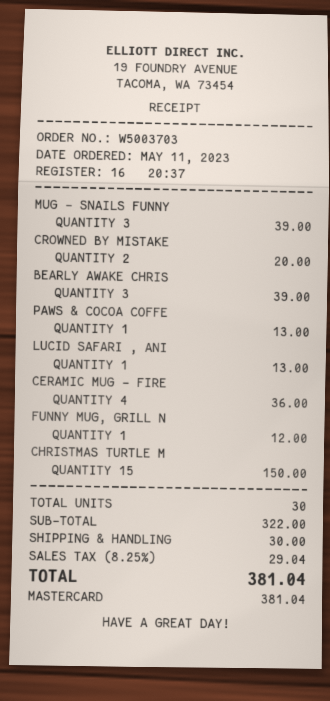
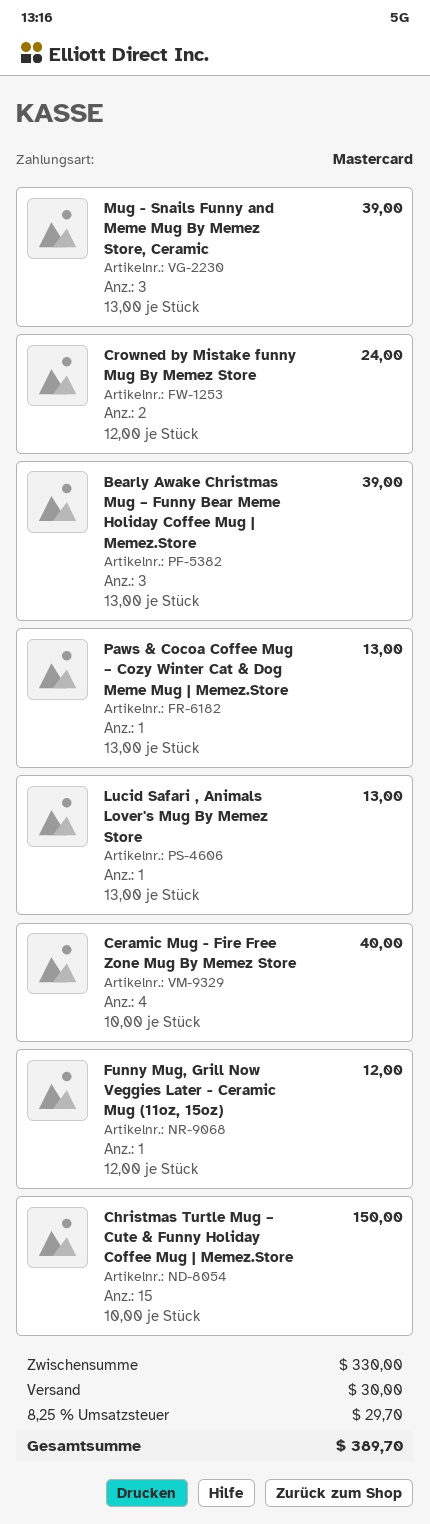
CROWNED BY MISTAKE: 2 for 20.00 -> 2 for 24.00
CERAMIC MUG - FIRE: 4 for 36.00 -> 4 for 40.00
subtotal: 322.00 -> 330.00
tax: 8.25% = 29.04 -> 8.25% = 29.70
total: 381.04 -> 389.70

